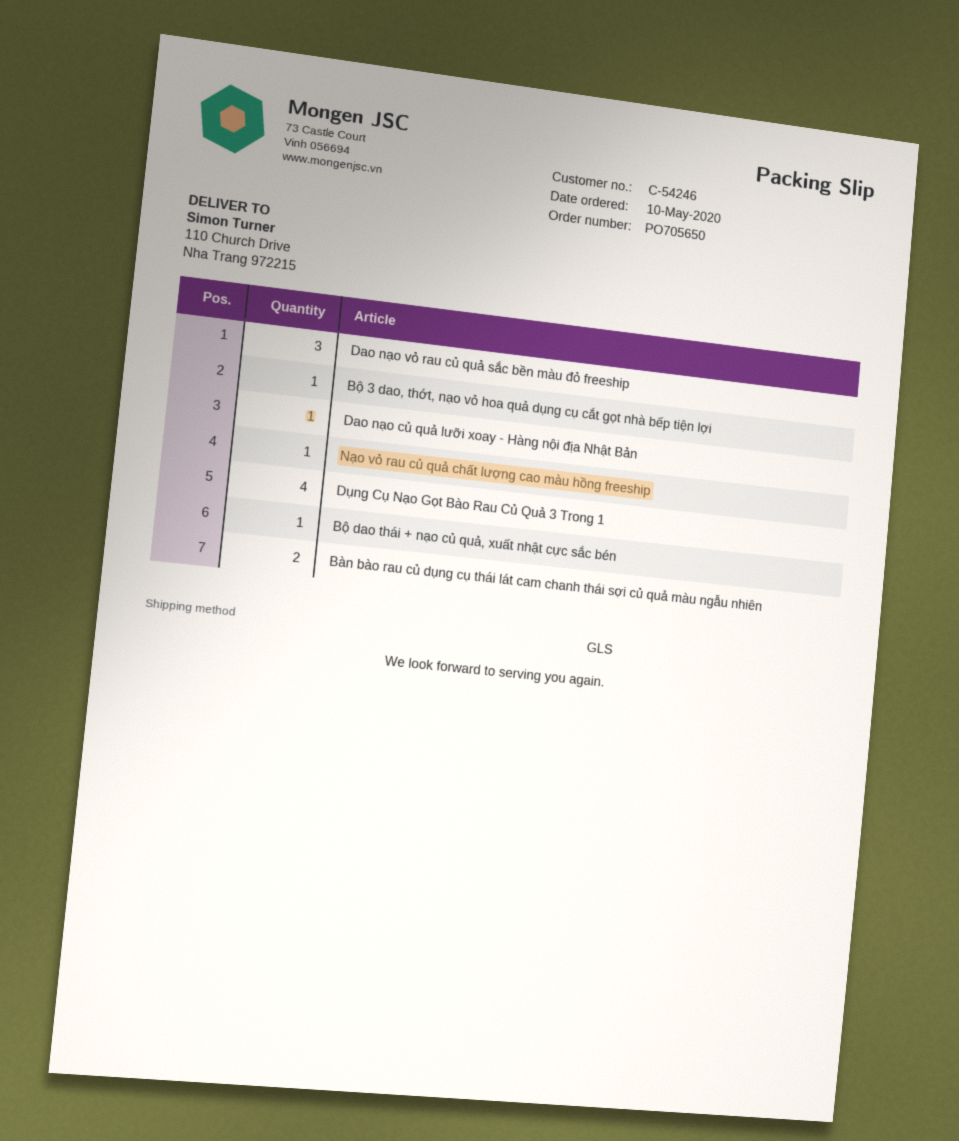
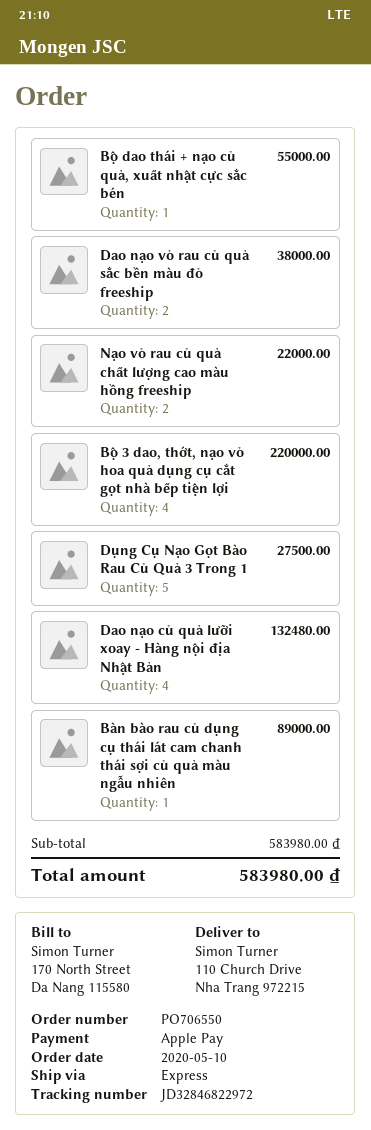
order number: PO705650 -> PO706550
shipping method: GLS -> express
Dao nạo vỏ rau củ quả sắc bền màu đỏ freeship: 3 -> 2
Bộ 3 dao, thớt, nạo vỏ hoa quả dụng cụ cắt gọt nhà bếp tiện lợi: 1 -> 4
Dao nạo củ quả lưỡi xoay - Hàng nội địa Nhật Bản: 1 -> 4
Nạo vỏ rau củ quả chất lượng cao màu hồng freeship: 1 -> 2
Dụng Cụ Nạo Gọt Bào Rau Củ Quả 3 Trong 1: 4 -> 5
Bàn bào rau củ dụng cụ thái lát cam chanh thái sợi củ quả màu ngẫu nhiên: 2 -> 1

